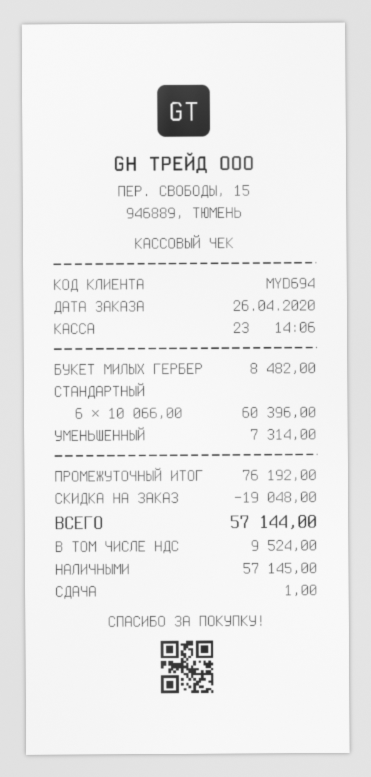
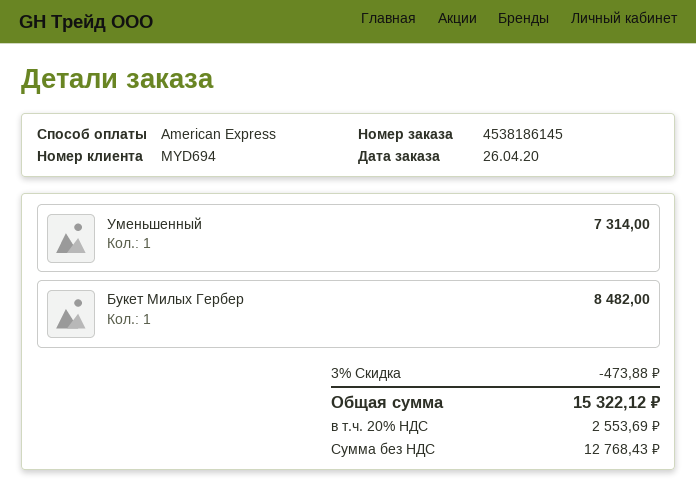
payment method: cash -> American Express
СТАНДАРТНЫЙ: 6 for 60396.00 -> none
discount: 19048.00 -> 473.88
tax: 9524.00 -> 2553.69
total: 57144.00 -> 15322.12

